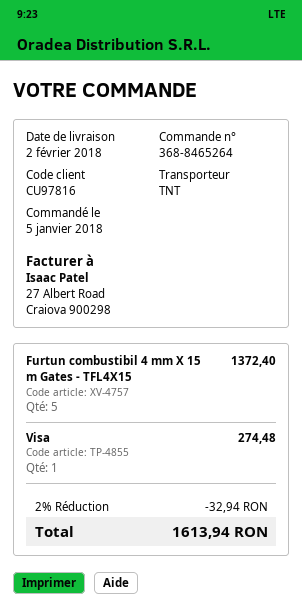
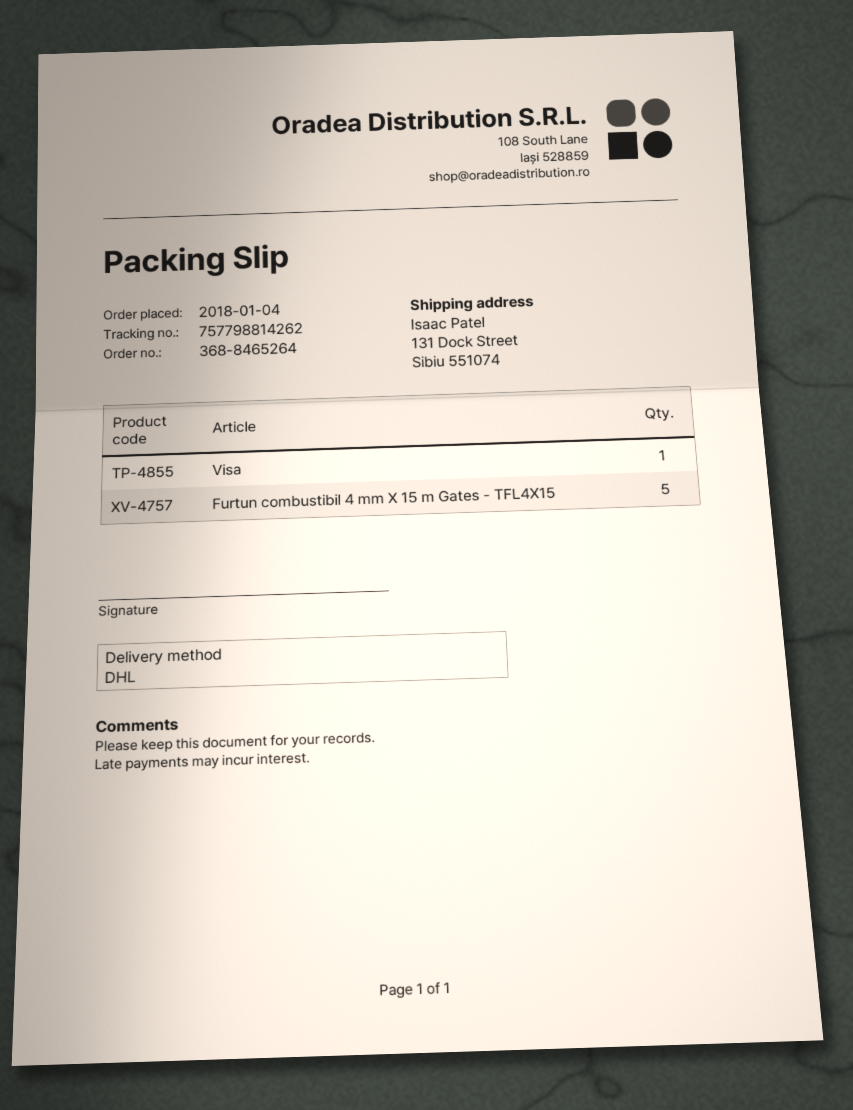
order date: 2018-01-05 -> 2018-01-04
shipping method: TNT -> DHL

